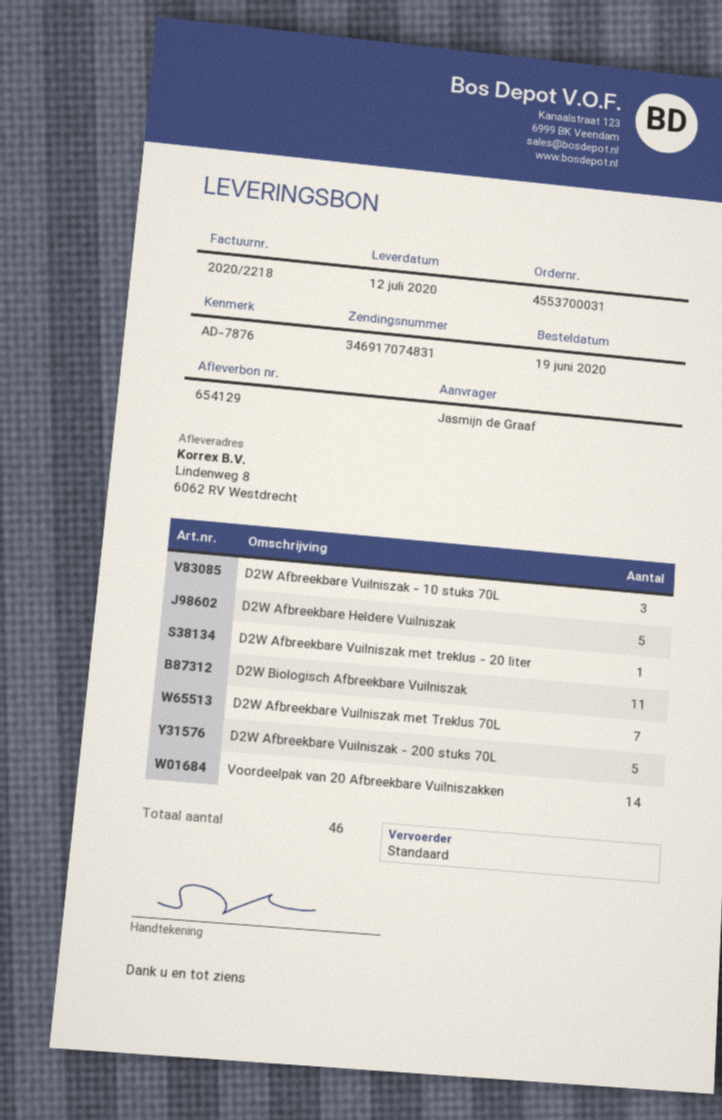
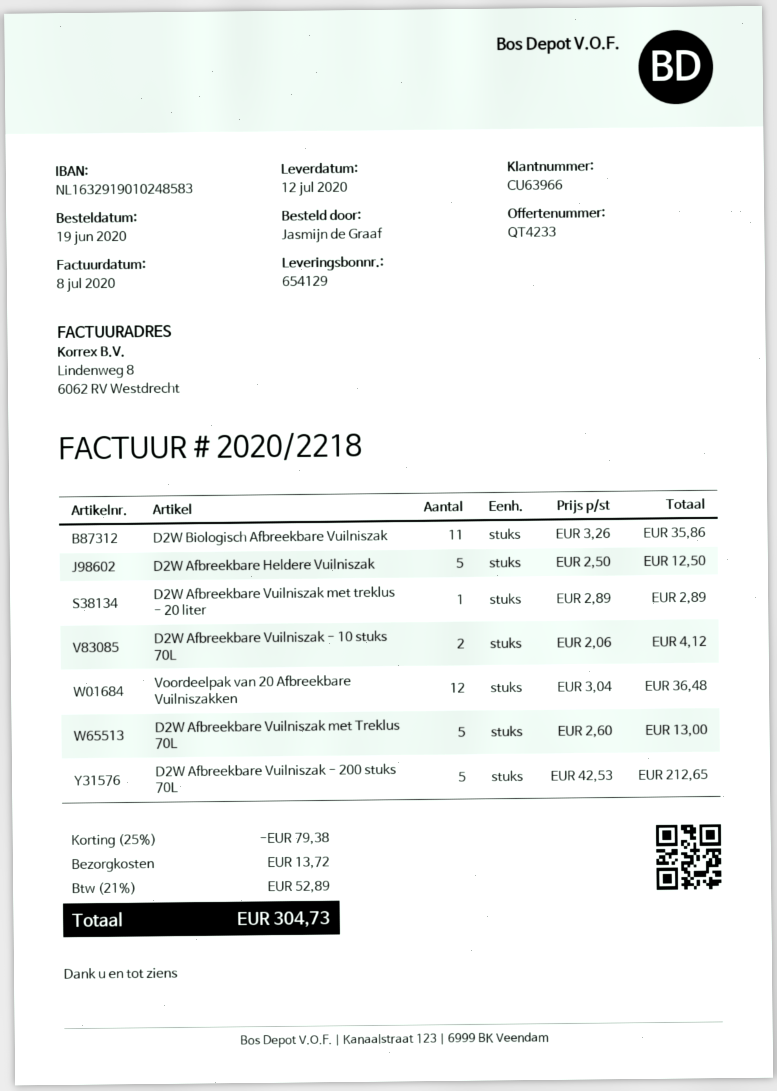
D2W Afbreekbare Vuilniszak - 10 stuks 70L: 3 -> 2
D2W Afbreekbare Vuilniszak met Treklus 70L: 7 -> 5
Voordeelpak van 20 Afbreekbare Vuilniszakken: 14 -> 12

